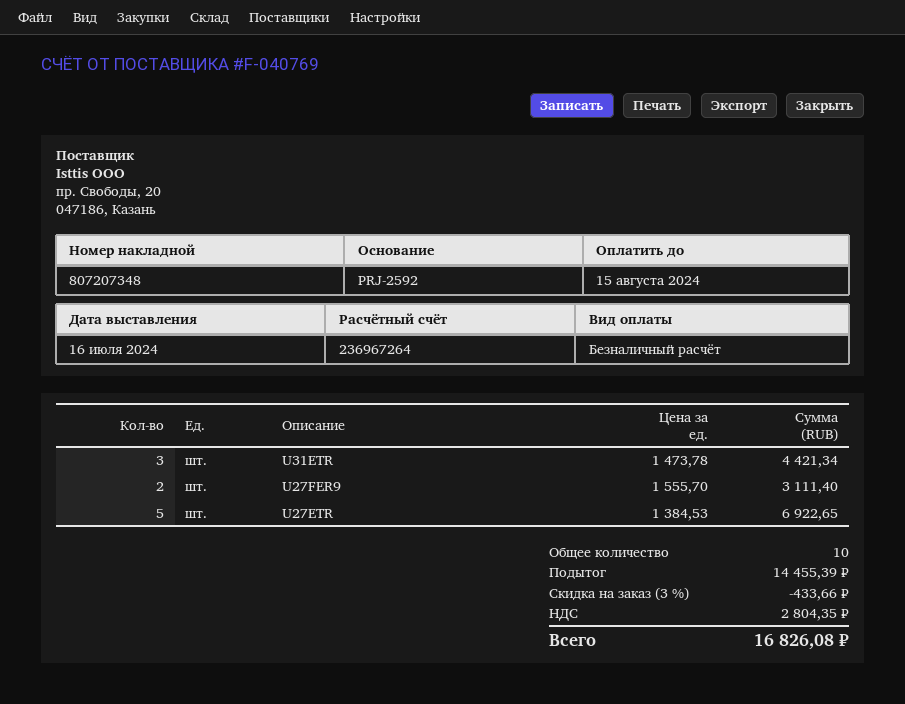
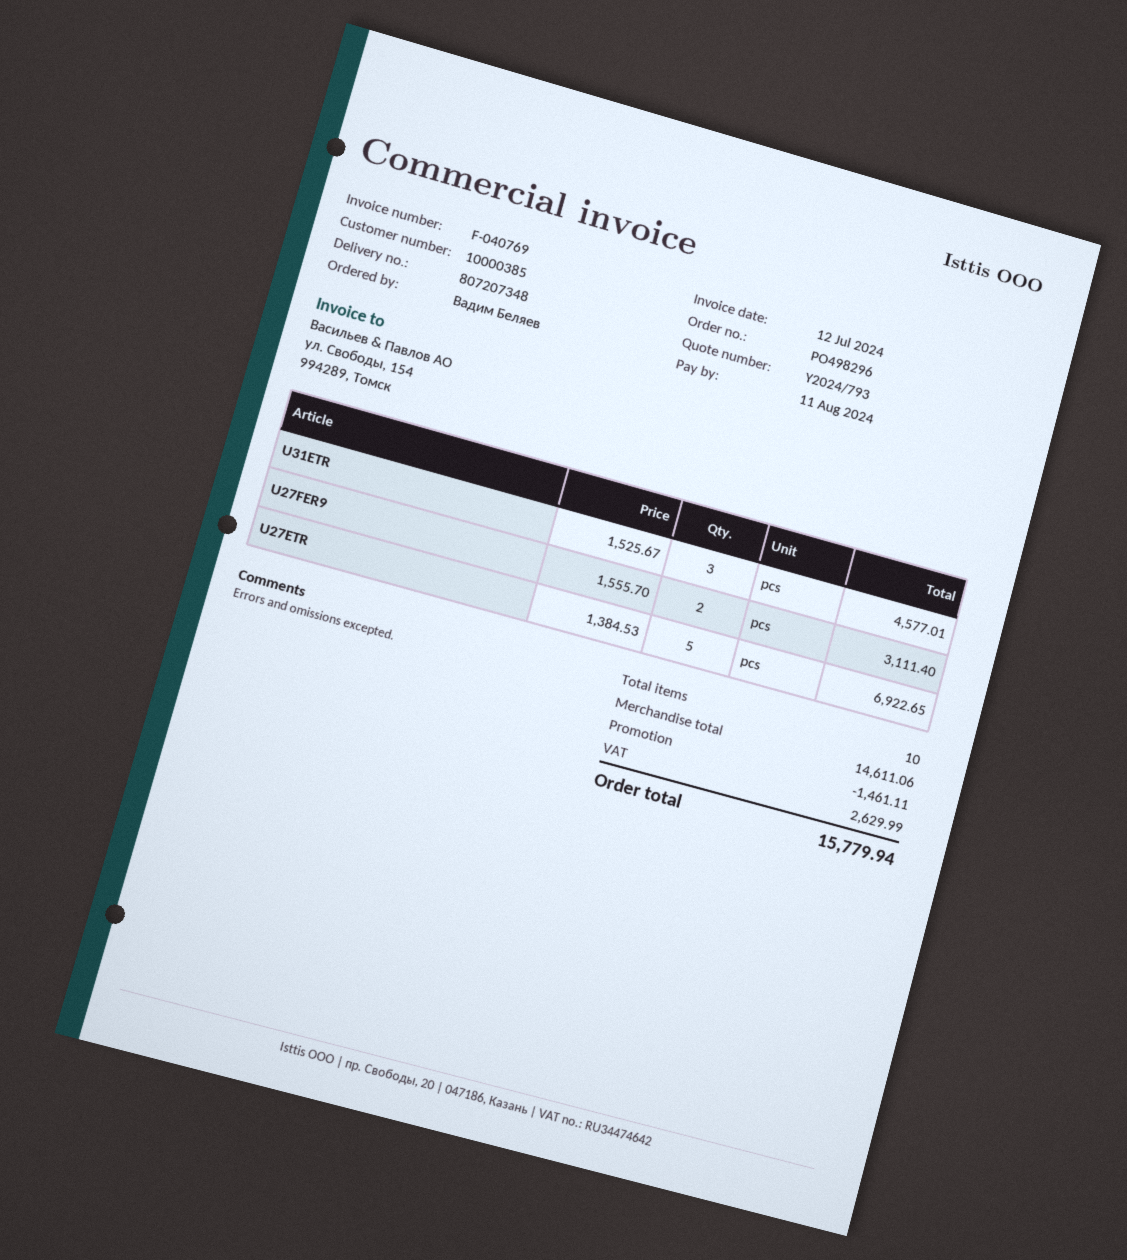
invoice date: 2024-07-16 -> 2024-07-12
due date: 2024-08-15 -> 2024-08-11
U31ETR: 3 x 1473.78 = 4421.34 -> 3 x 1525.67 = 4577.01
subtotal: 14455.39 -> 14611.06
discount: 433.66 -> 1461.11
tax: 2804.35 -> 2629.99
total: 16826.08 -> 15779.94

